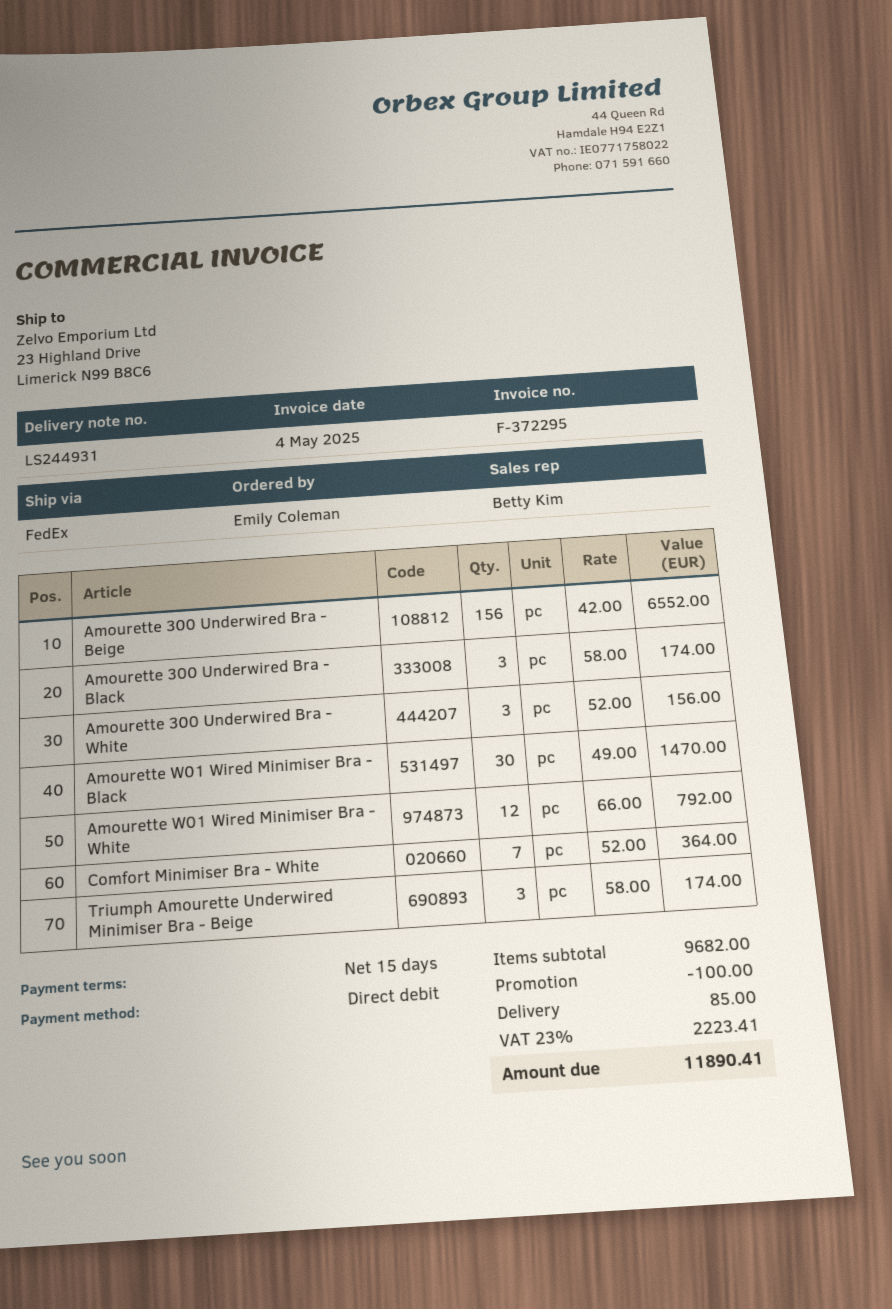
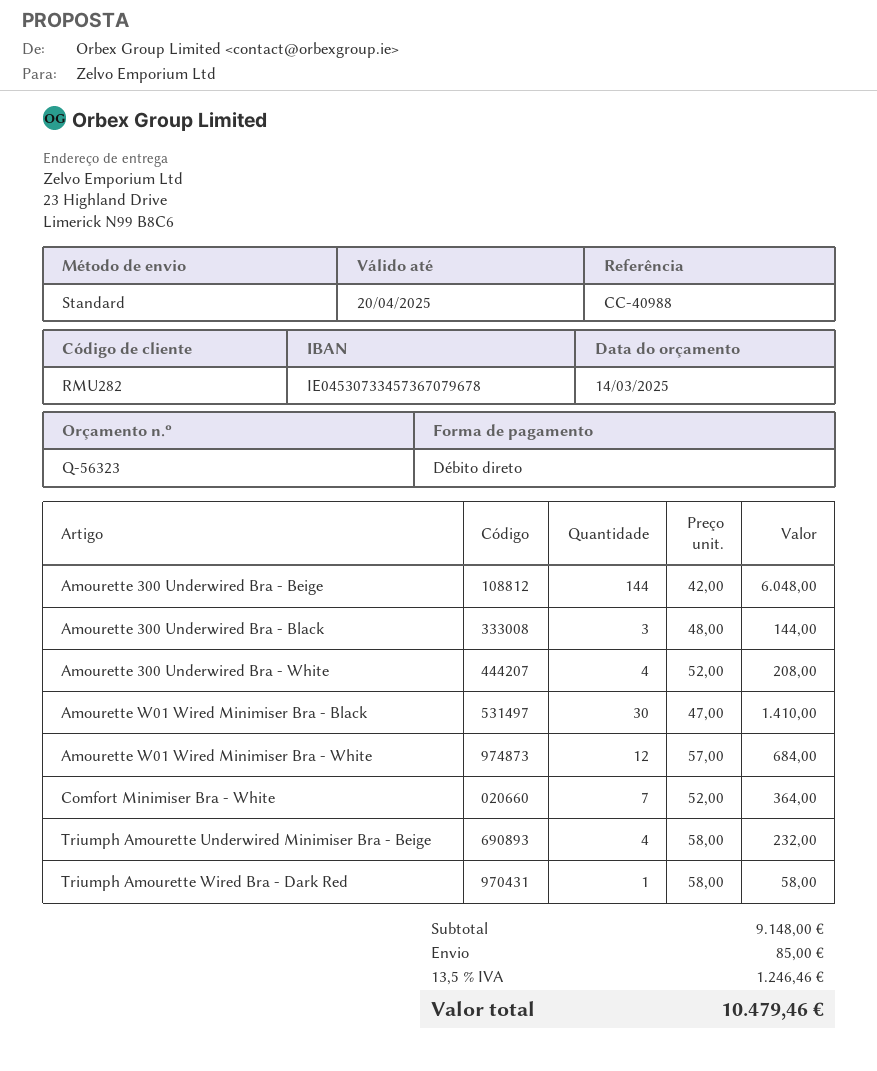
shipping method: FedEx -> standard
Amourette 300 Underwired Bra - Beige: 156 x 42.00 = 6552.00 -> 144 x 42.00 = 6048.00
Amourette 300 Underwired Bra - Black: 3 x 58.00 = 174.00 -> 3 x 48.00 = 144.00
Amourette 300 Underwired Bra - White: 3 x 52.00 = 156.00 -> 4 x 52.00 = 208.00
Amourette W01 Wired Minimiser Bra - Black: 30 x 49.00 = 1470.00 -> 30 x 47.00 = 1410.00
Amourette W01 Wired Minimiser Bra - White: 12 x 66.00 = 792.00 -> 12 x 57.00 = 684.00
Triumph Amourette Underwired Minimiser Bra - Beige: 3 x 58.00 = 174.00 -> 4 x 58.00 = 232.00
Triumph Amourette Wired Bra - Dark Red: none -> 1 x 58.00 = 58.00
subtotal: 9682.00 -> 9148.00
discount: 100.00 -> none
tax: 23% = 2223.41 -> 13.5% = 1246.46
total: 11890.41 -> 10479.46

